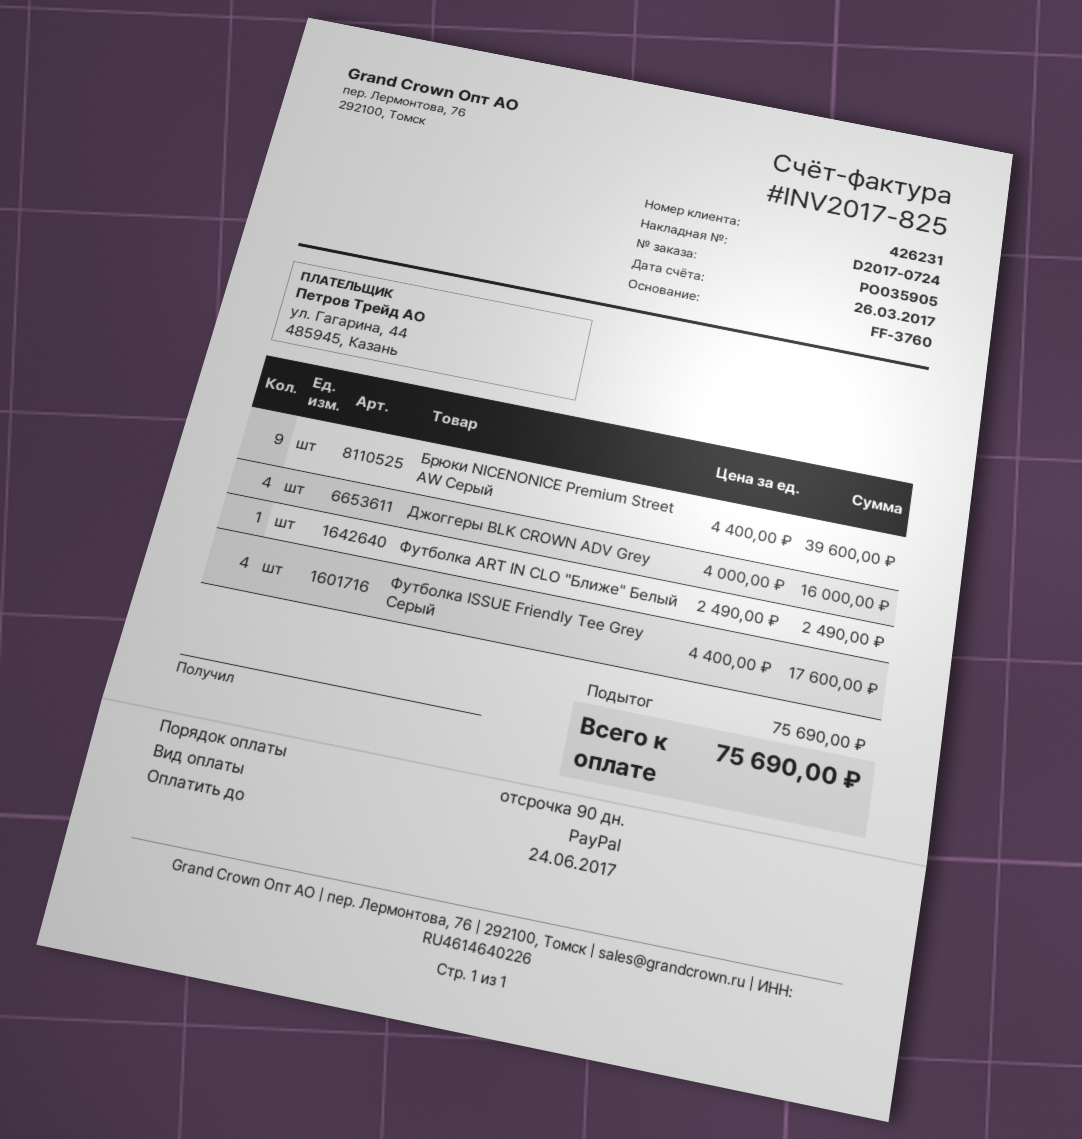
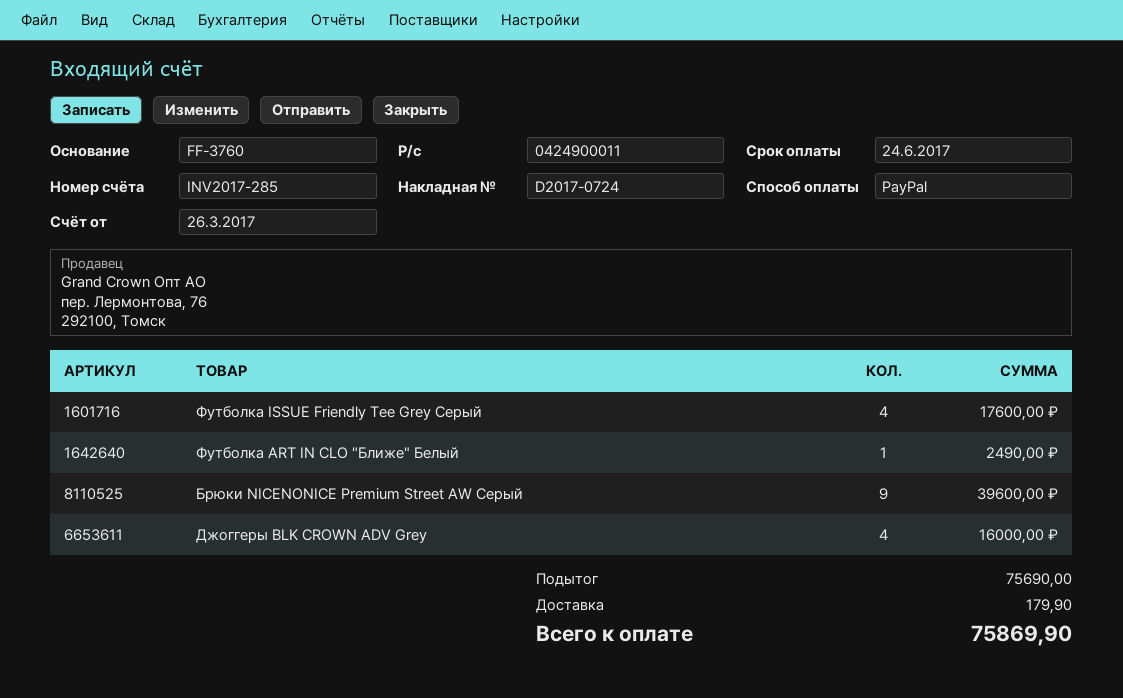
invoice number: INV2017-825 -> INV2017-285
shipping: none -> 179.90
total: 75690.00 -> 75869.90

